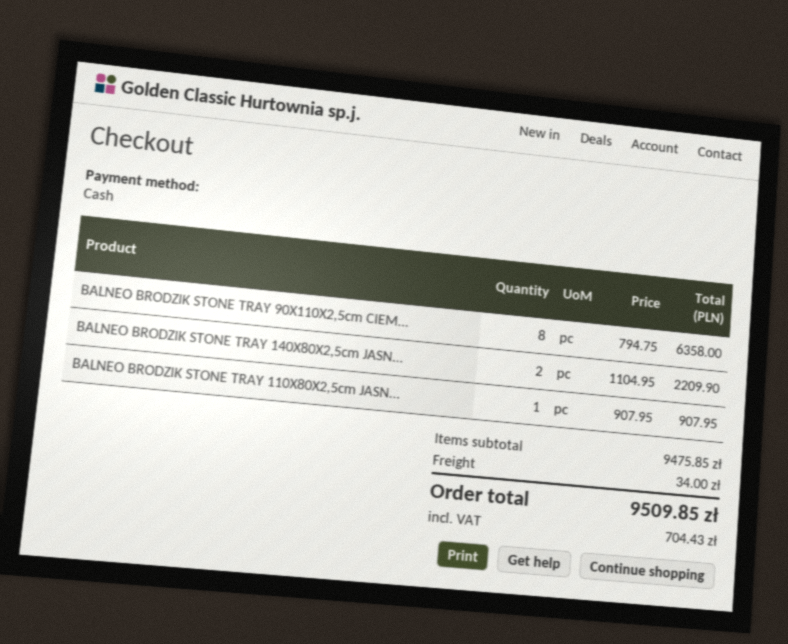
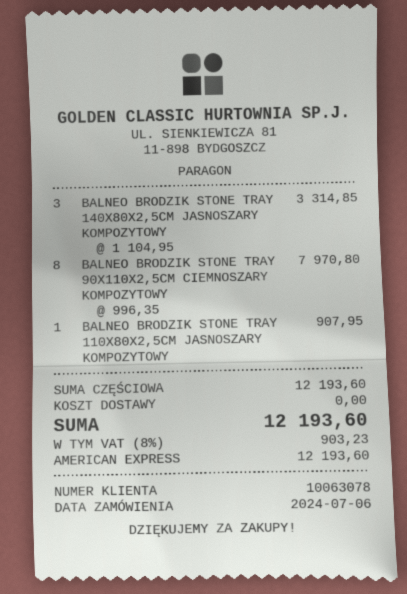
payment method: cash -> American Express
BALNEO BRODZIK STONE TRAY 90X110X2,5cm CIEM...: 8 x 794.75 = 6358.00 -> 8 x 996.35 = 7970.80
BALNEO BRODZIK STONE TRAY 140X80X2,5cm JASN...: 2 x 1104.95 = 2209.90 -> 3 x 1104.95 = 3314.85
subtotal: 9475.85 -> 12193.60
shipping: 34.00 -> 0.00
tax: 704.43 -> 903.23
total: 9509.85 -> 12193.60

